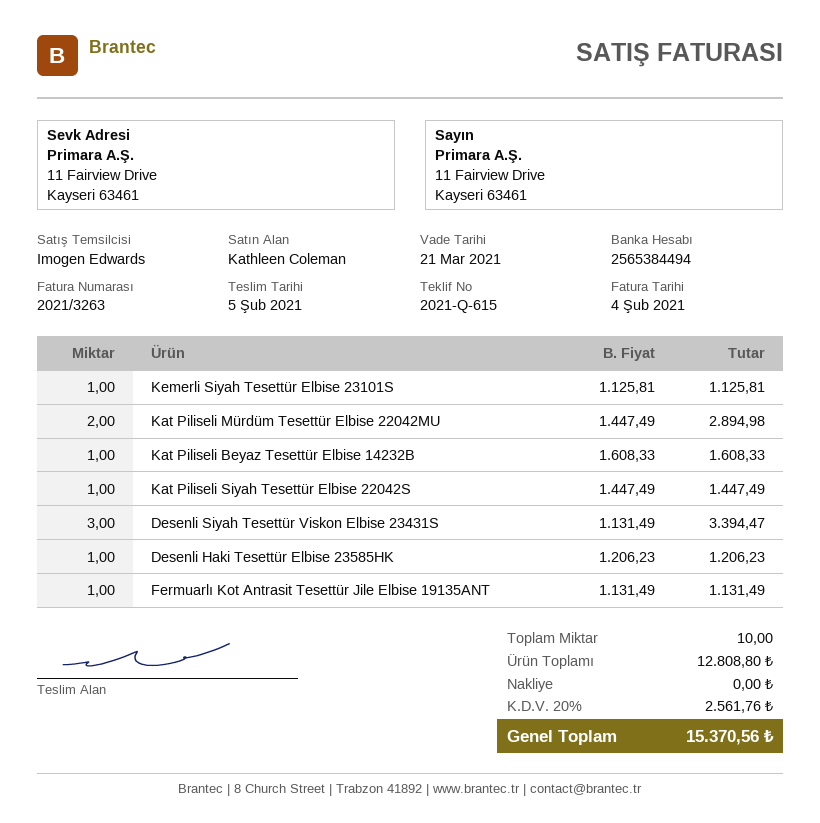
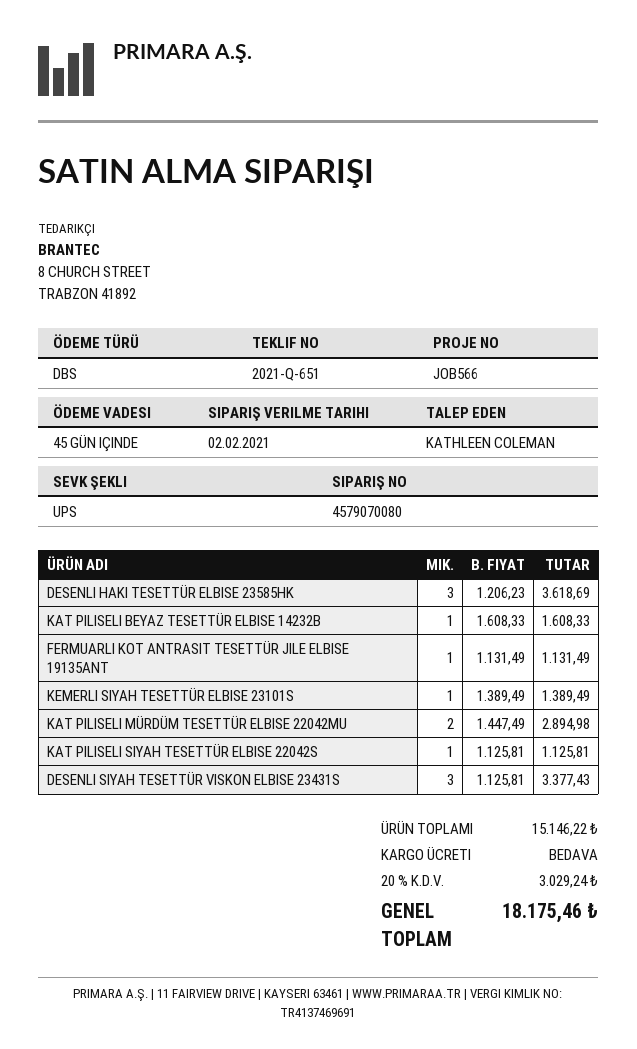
quote number: 2021-Q-615 -> 2021-Q-651
Kemerli Siyah Tesettür Elbise 23101S: 1 x 1125.81 = 1125.81 -> 1 x 1389.49 = 1389.49
Kat Piliseli Siyah Tesettür Elbise 22042S: 1 x 1447.49 = 1447.49 -> 1 x 1125.81 = 1125.81
Desenli Siyah Tesettür Viskon Elbise 23431S: 3 x 1131.49 = 3394.47 -> 3 x 1125.81 = 3377.43
Desenli Haki Tesettür Elbise 23585HK: 1 x 1206.23 = 1206.23 -> 3 x 1206.23 = 3618.69
subtotal: 12808.80 -> 15146.22
tax: 20% = 2561.76 -> 20% = 3029.24
total: 15370.56 -> 18175.46

